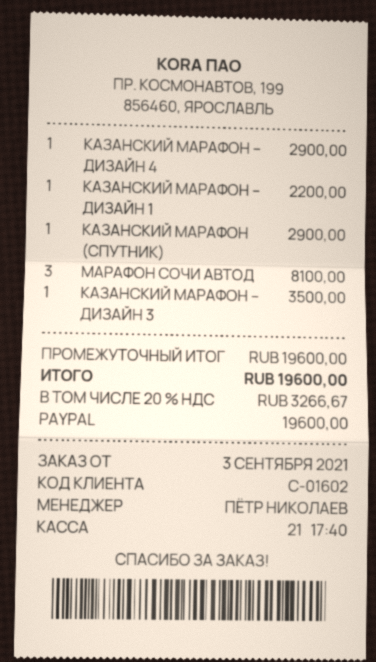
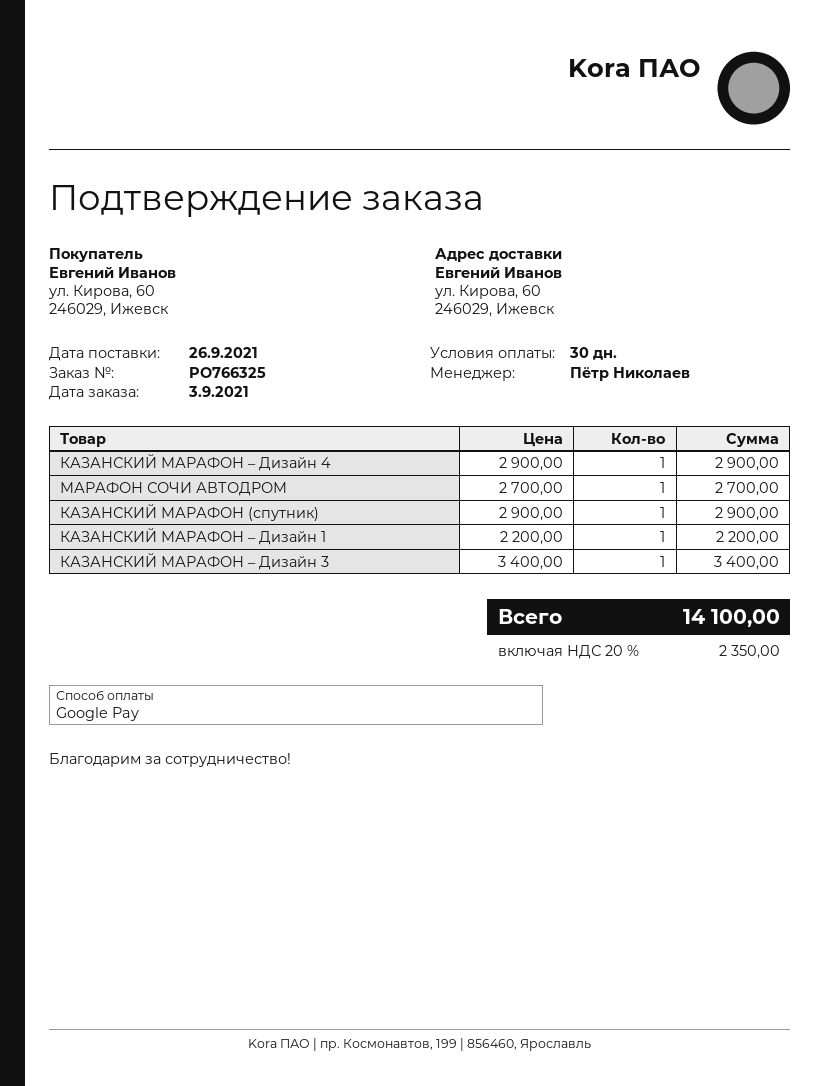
payment method: PayPal -> Google Pay
МАРАФОН СОЧИ АВТОД: 3 for 8100.00 -> 1 for 2700.00
КАЗАНСКИЙ МАРАФОН – ДИЗАЙН 3: 1 for 3500.00 -> 1 for 3400.00
tax: 20% = 3266.67 -> 20% = 2350.00
total: 19600.00 -> 14100.00

